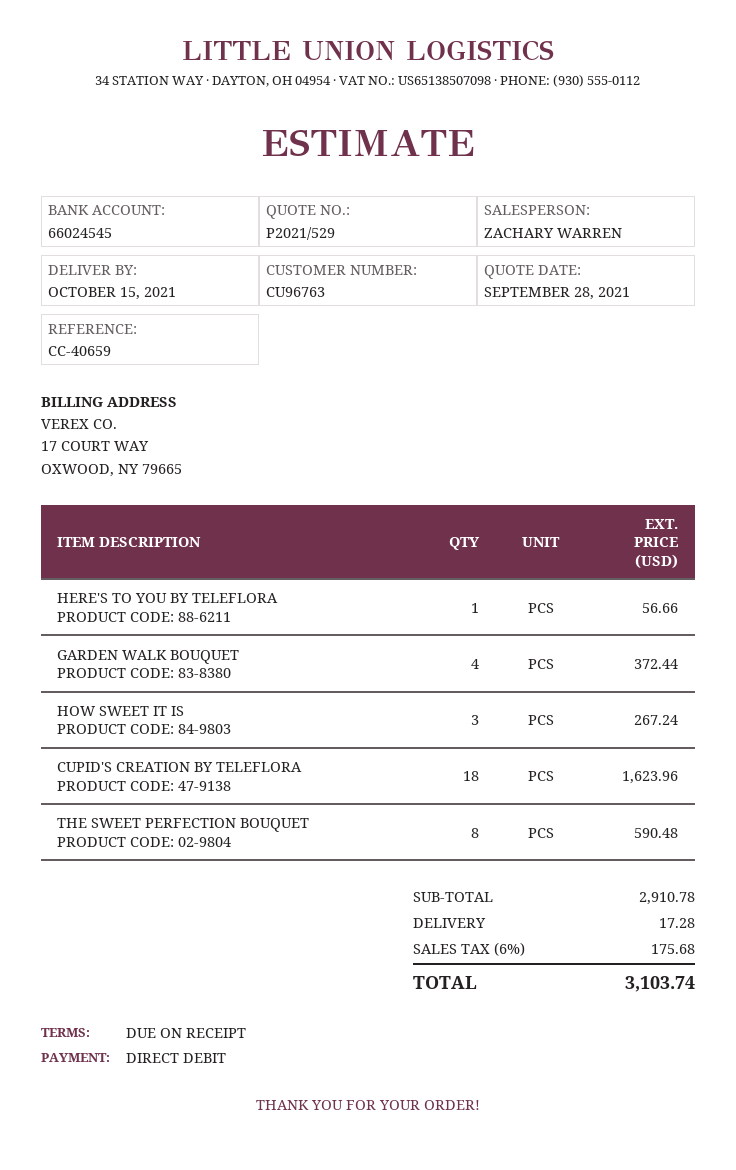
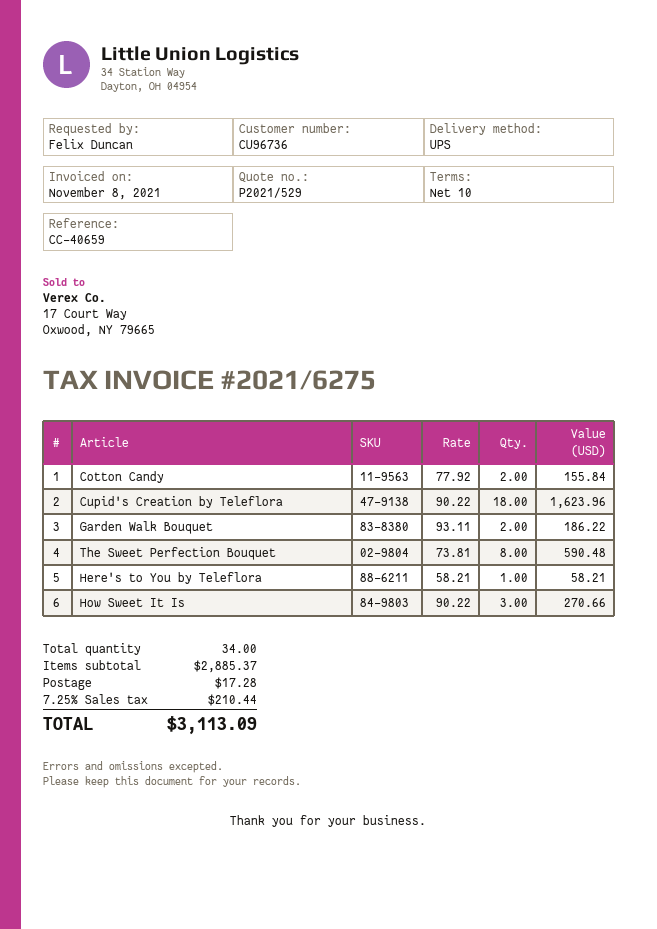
payment terms: on receipt -> 10 days
customer number: CU96763 -> CU96736
HERE'S TO YOU BY TELEFLORA: 1 for 56.66 -> 1 for 58.21
GARDEN WALK BOUQUET: 4 for 372.44 -> 2 for 186.22
HOW SWEET IT IS: 3 for 267.24 -> 3 for 270.66
Cotton Candy: none -> 2 for 155.84
subtotal: 2910.78 -> 2885.37
tax: 6% = 175.68 -> 7.25% = 210.44
total: 3103.74 -> 3113.09

